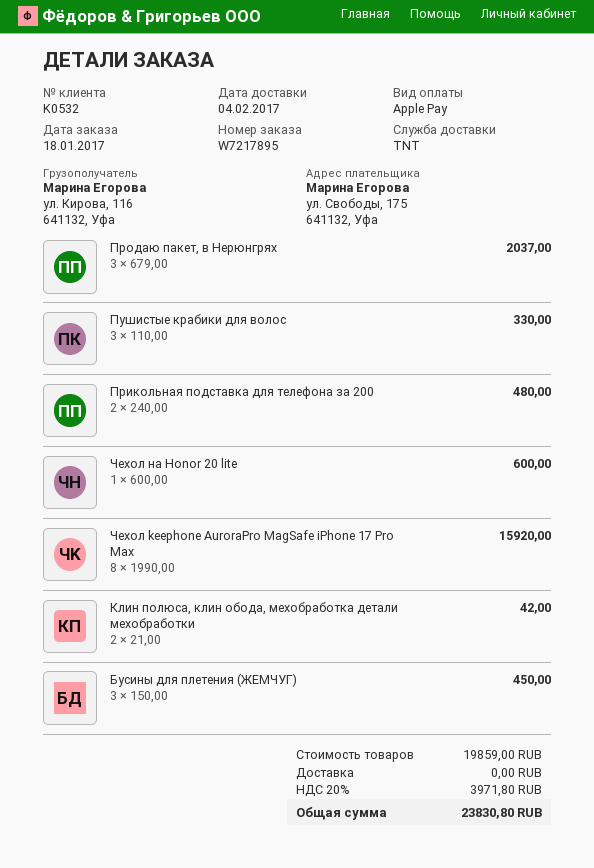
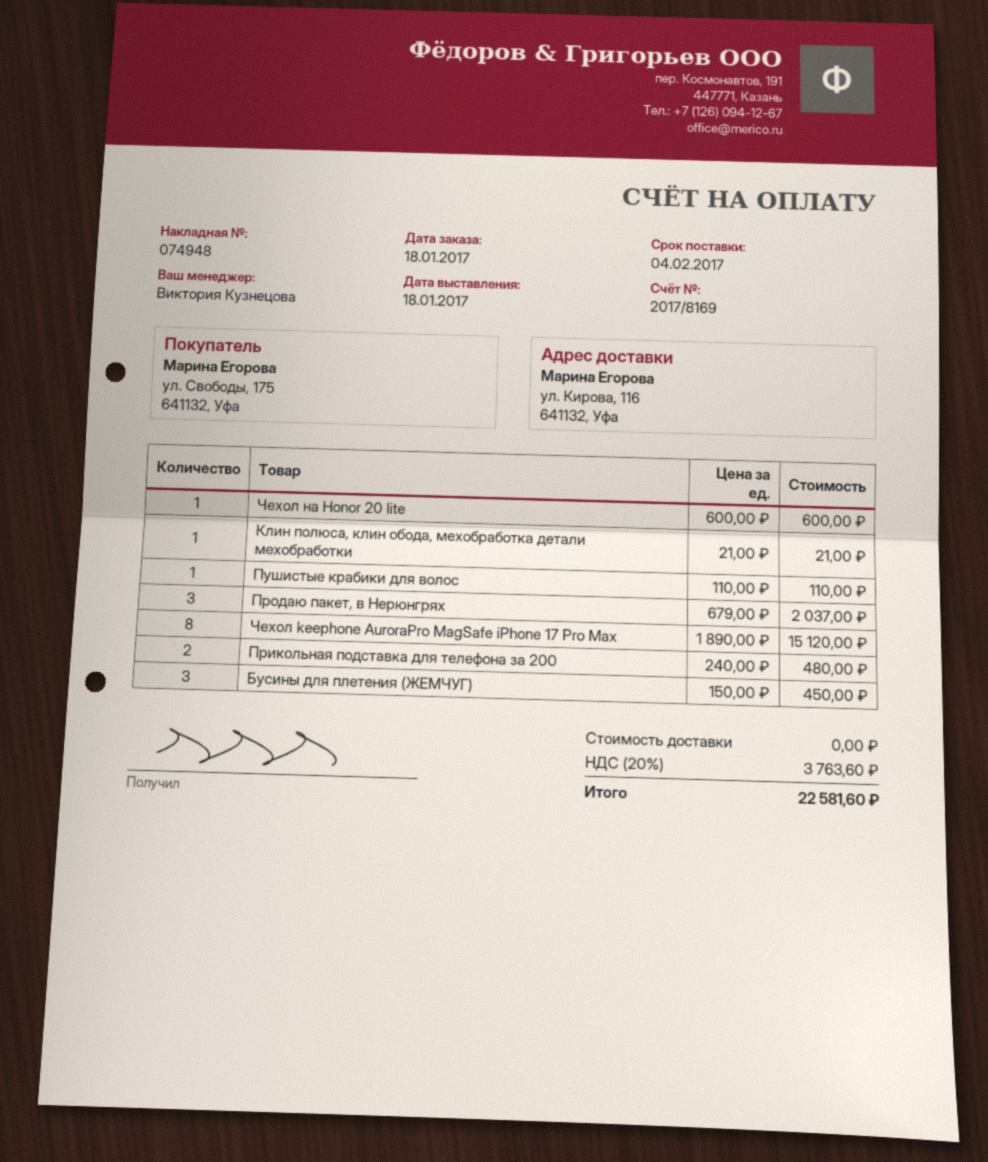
Пушистые крабики для волос: 3 x 110.00 = 330.00 -> 1 x 110.00 = 110.00
Чехол keephone AuroraPro MagSafe iPhone 17 Pro Max: 8 x 1990.00 = 15920.00 -> 8 x 1890.00 = 15120.00
Клин полюса, клин обода, мехобработка детали мехобработки: 2 x 21.00 = 42.00 -> 1 x 21.00 = 21.00
tax: 20% = 3971.80 -> 20% = 3763.60
total: 23830.80 -> 22581.60

